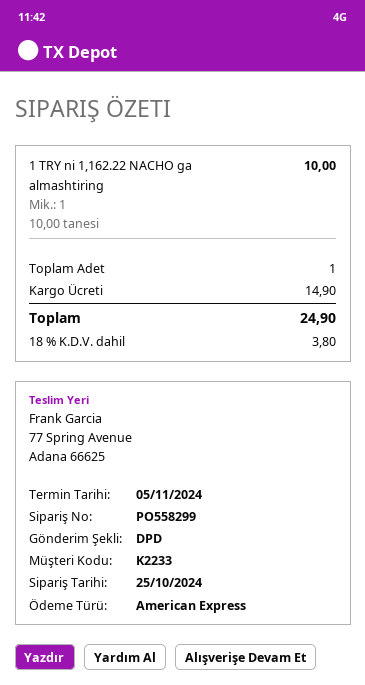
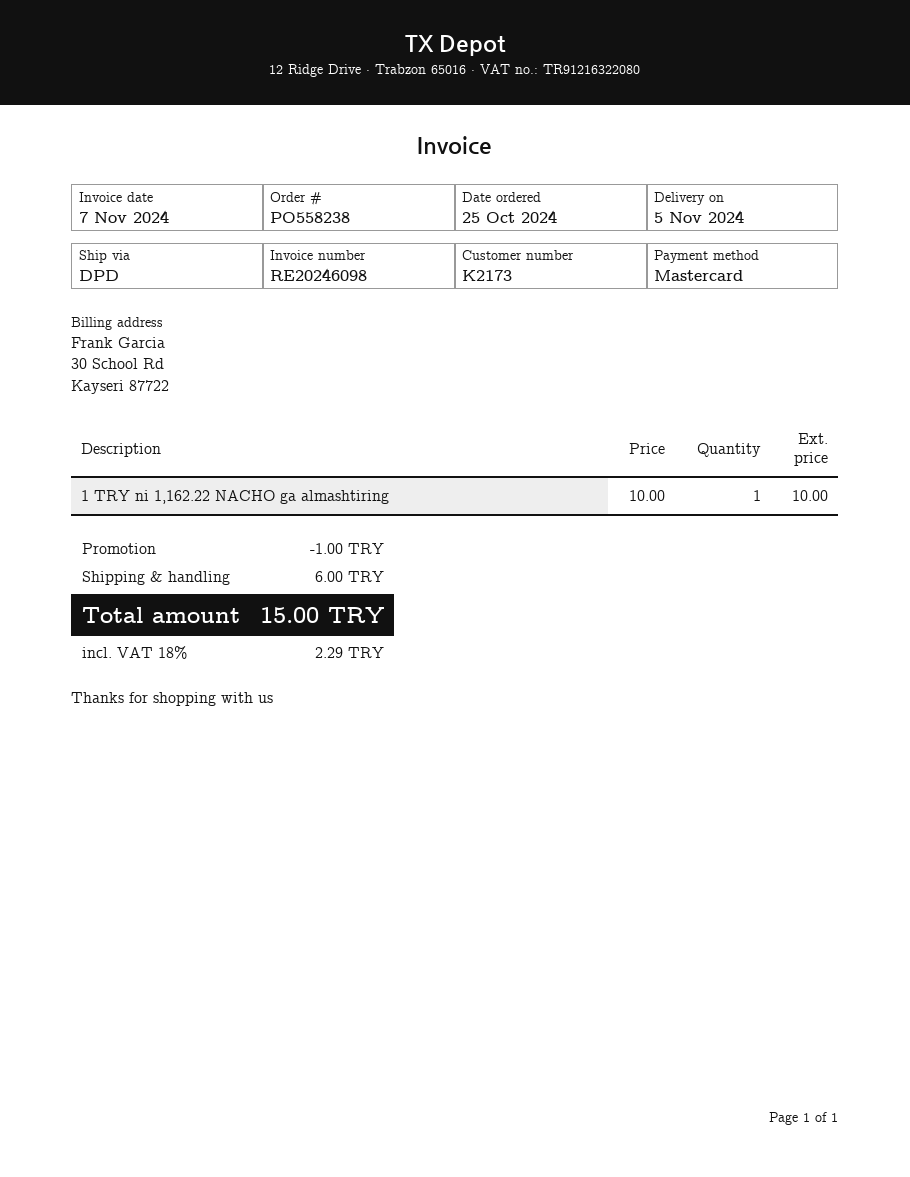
order number: PO558299 -> PO558238
customer number: K2233 -> K2173
payment method: American Express -> Mastercard
discount: none -> 1.00
shipping: 14.90 -> 6.00
tax: 18% = 3.80 -> 18% = 2.29
total: 24.90 -> 15.00

